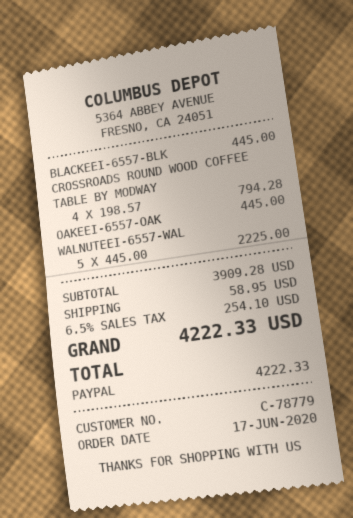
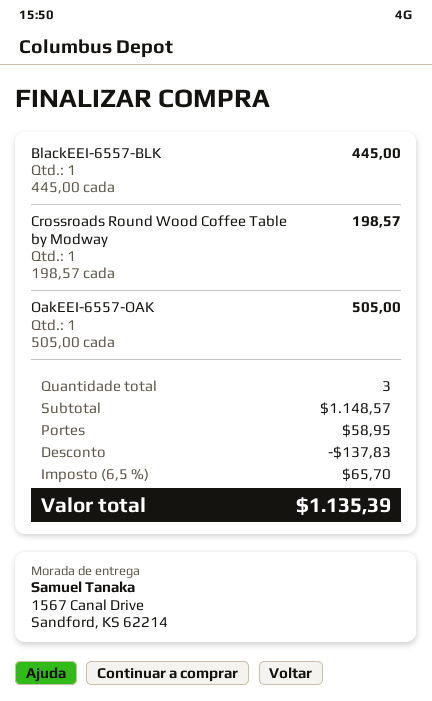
CROSSROADS ROUND WOOD COFFEE TABLE BY MODWAY: 4 x 198.57 = 794.28 -> 1 x 198.57 = 198.57
OAKEEI-6557-OAK: 1 x 445.00 = 445.00 -> 1 x 505.00 = 505.00
WALNUTEEI-6557-WAL: 5 x 445.00 = 2225.00 -> none
subtotal: 3909.28 -> 1148.57
discount: none -> 137.83
tax: 6.5% = 254.10 -> 6.5% = 65.70
total: 4222.33 -> 1135.39

